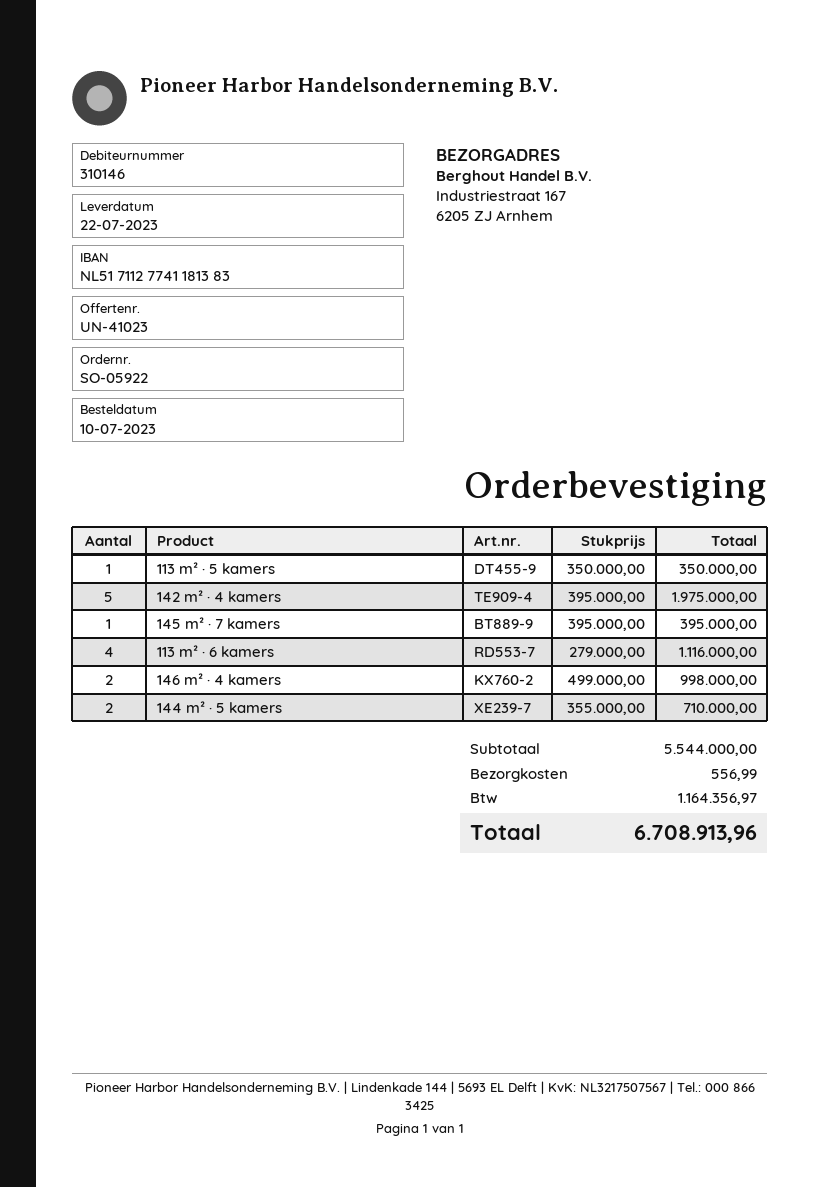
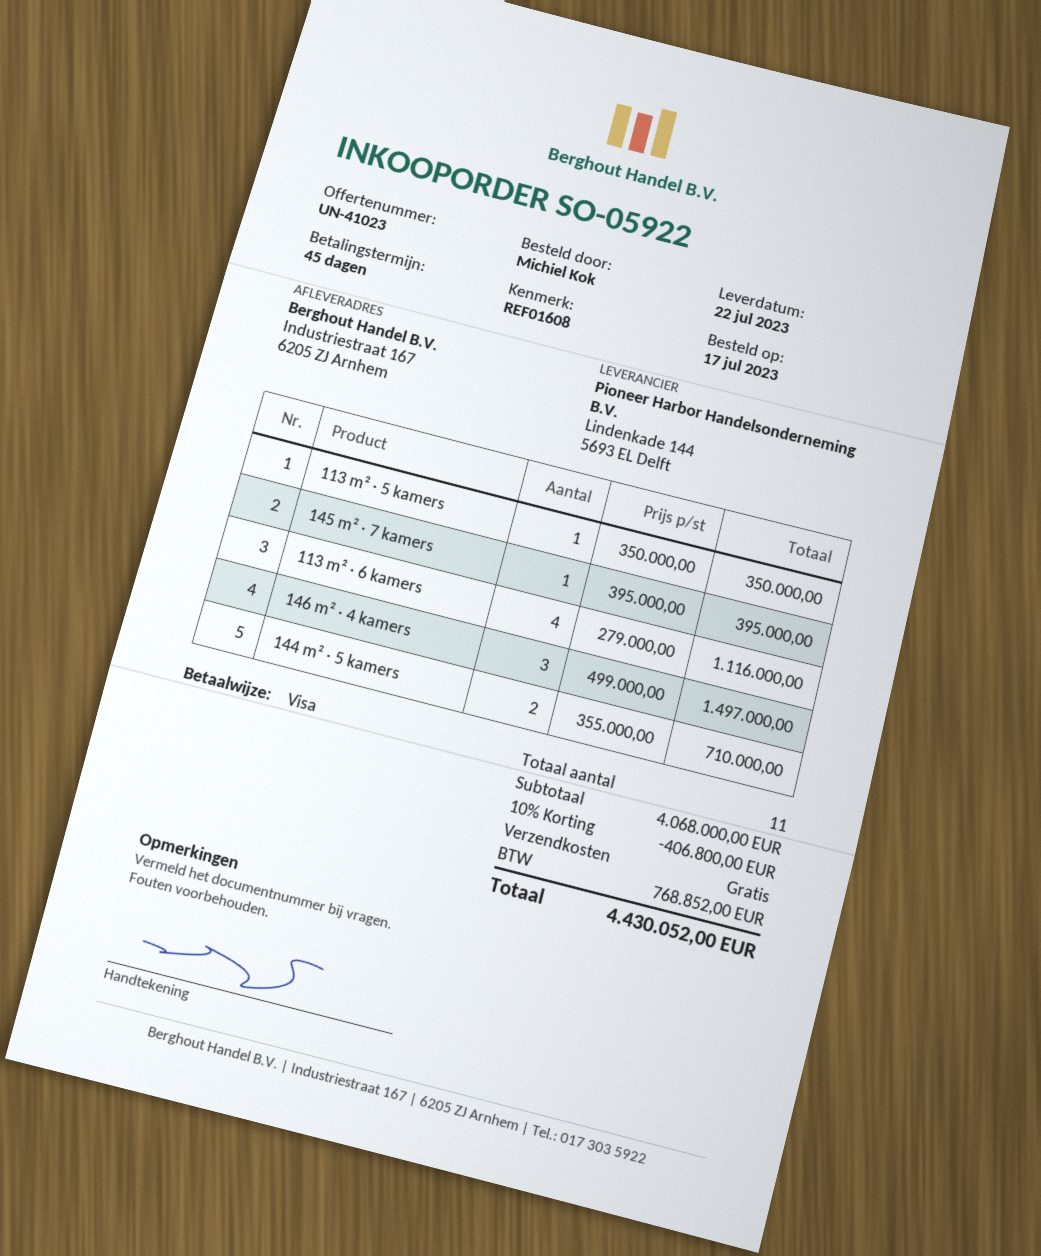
order date: 2023-07-10 -> 2023-07-17
142 m² · 4 kamers: 5 x 395000.00 = 1975000.00 -> none
146 m² · 4 kamers: 2 x 499000.00 = 998000.00 -> 3 x 499000.00 = 1497000.00
subtotal: 5544000.00 -> 4068000.00
discount: none -> 10% = 406800.00
shipping: 556.99 -> 0.00
tax: 1164356.97 -> 768852.00
total: 6708913.96 -> 4430052.00

